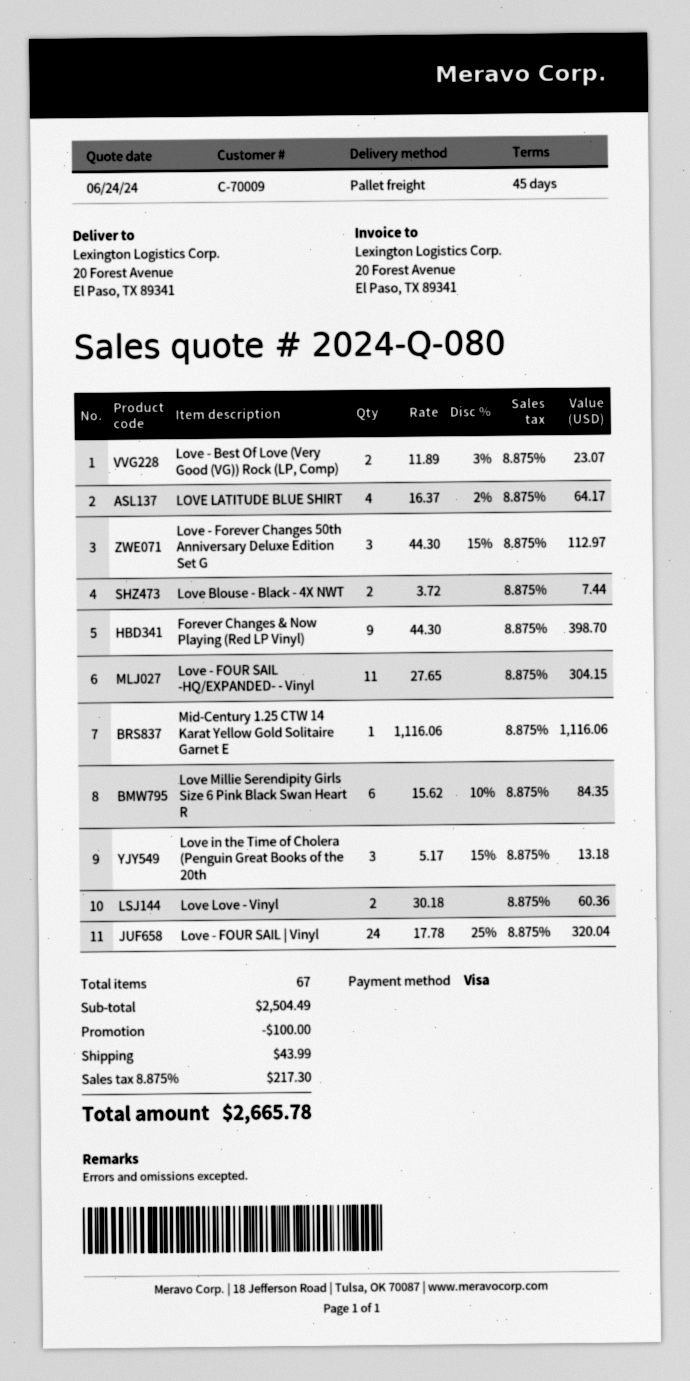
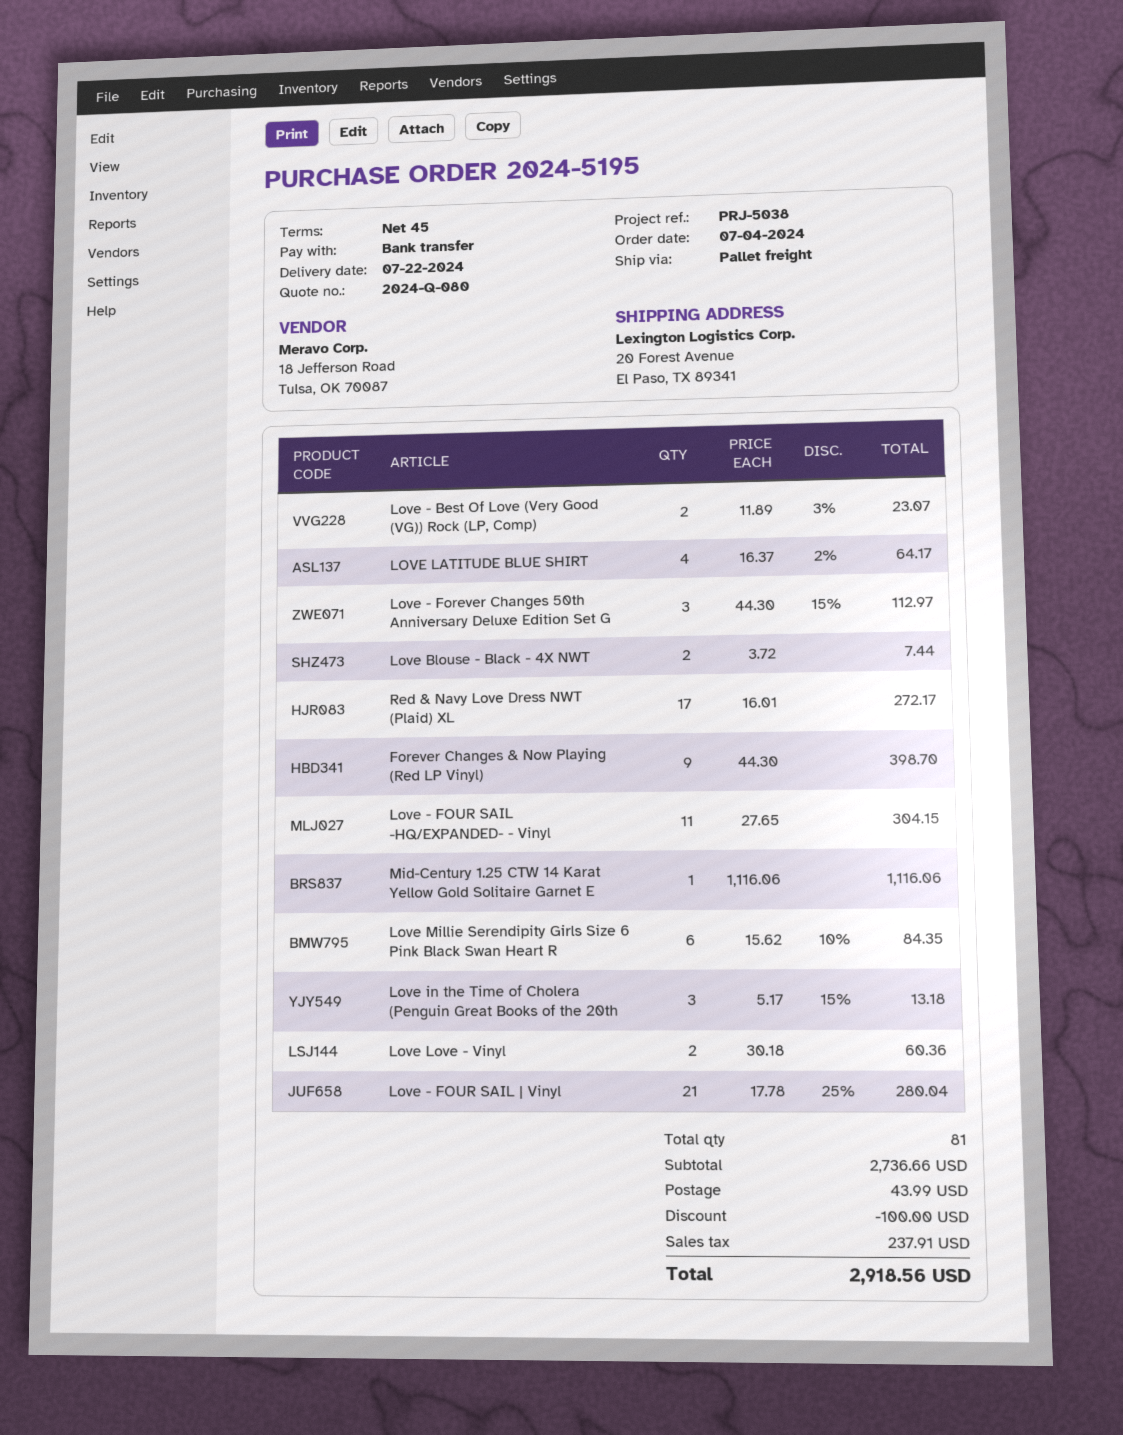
payment method: Visa -> bank transfer
Love - FOUR SAIL | Vinyl: 24 x 17.78 - 25% = 320.04 -> 21 x 17.78 - 25% = 280.04
Red & Navy Love Dress NWT (Plaid) XL: none -> 17 x 16.01 = 272.17
total quantity: 67 -> 81
subtotal: 2504.49 -> 2736.66
tax: 217.30 -> 237.91
total: 2665.78 -> 2918.56

